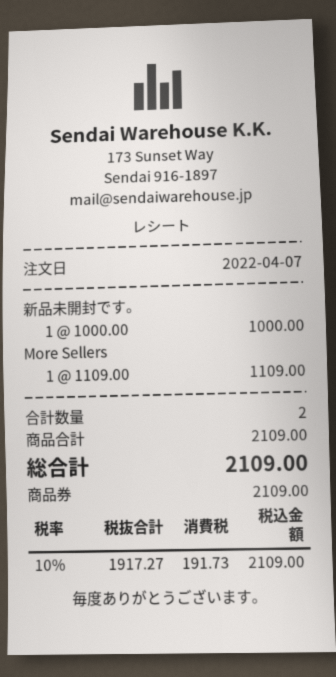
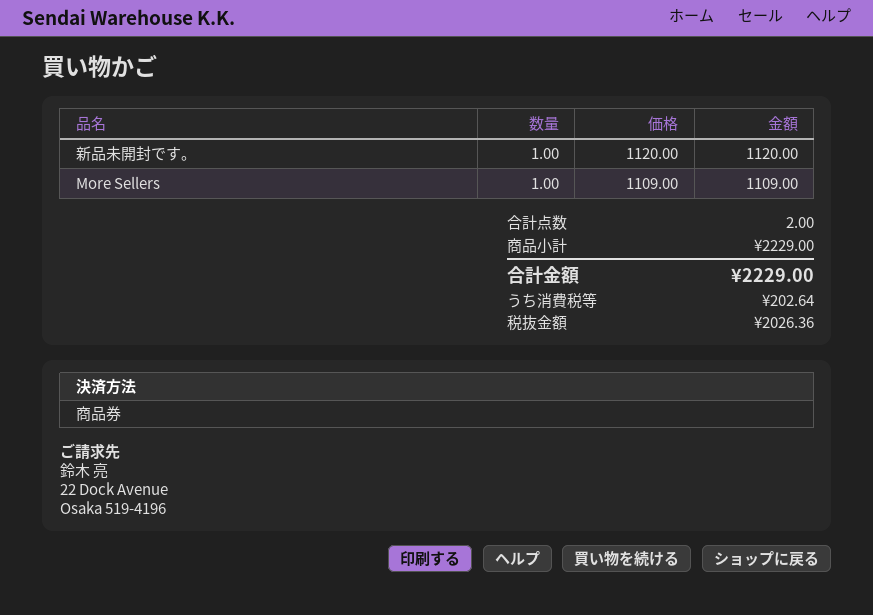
新品未開封です。: 1 x 1000.00 = 1000.00 -> 1 x 1120.00 = 1120.00
subtotal: 2109.00 -> 2229.00
net: 1917.27 -> 2026.36
tax: 191.73 -> 202.64
total: 2109.00 -> 2229.00

